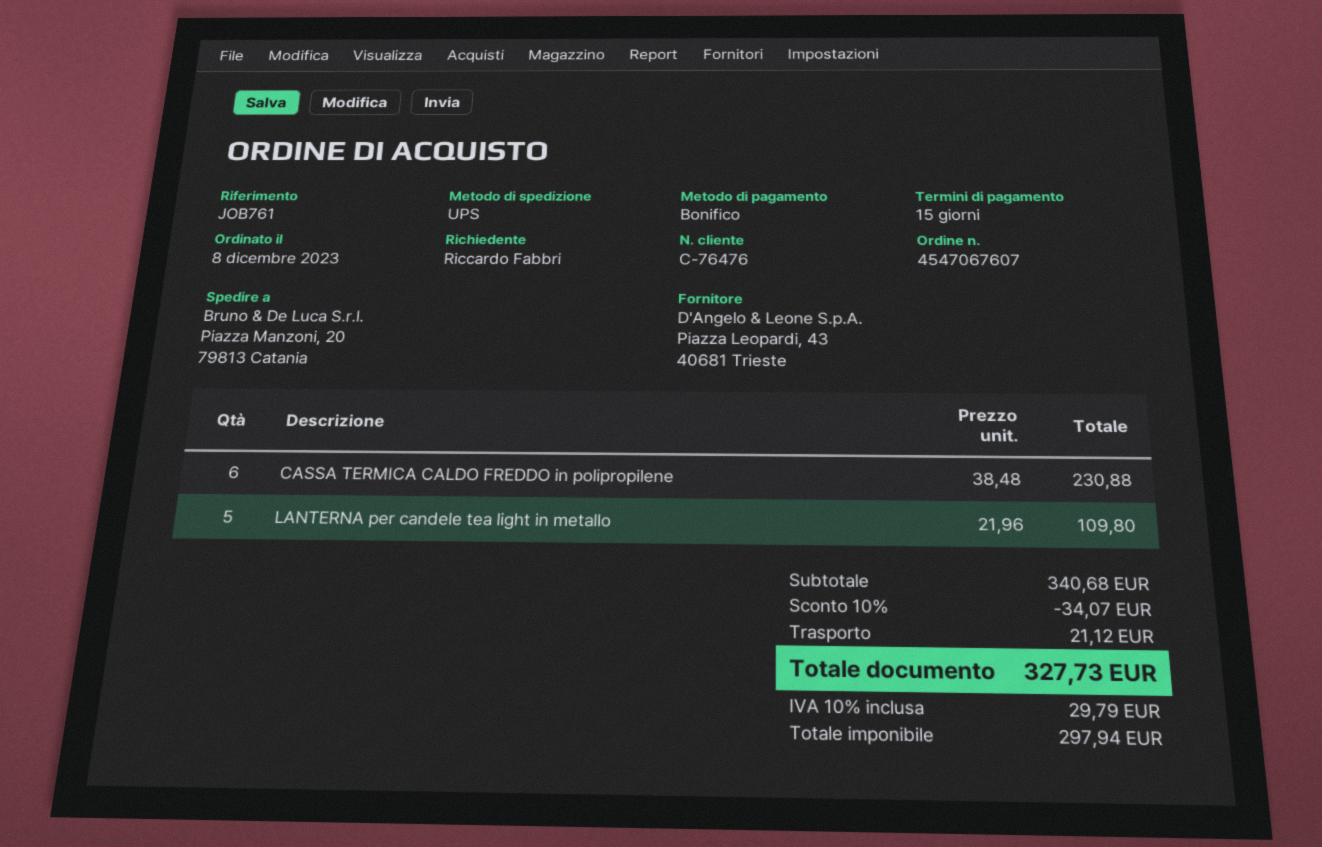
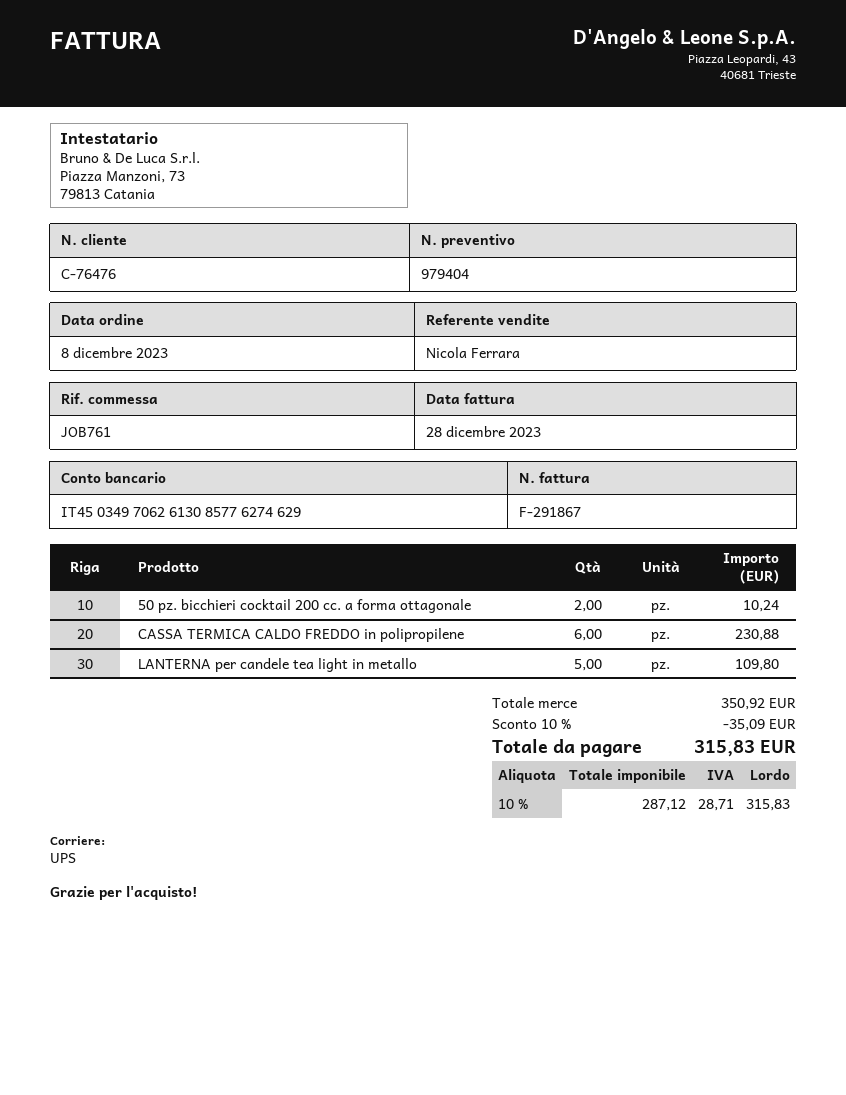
50 pz. bicchieri cocktail 200 cc. a forma ottagonale: none -> 2 for 10.24
subtotal: 340.68 -> 350.92
discount: 10% = 34.07 -> 10% = 35.09
shipping: 21.12 -> none
net: 297.94 -> 287.12
tax: 10% = 29.79 -> 10% = 28.71
total: 327.73 -> 315.83

